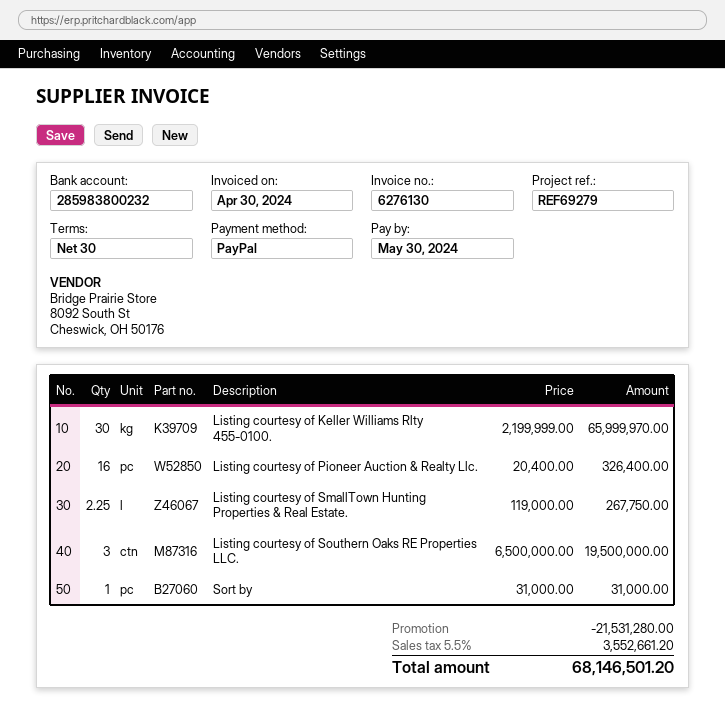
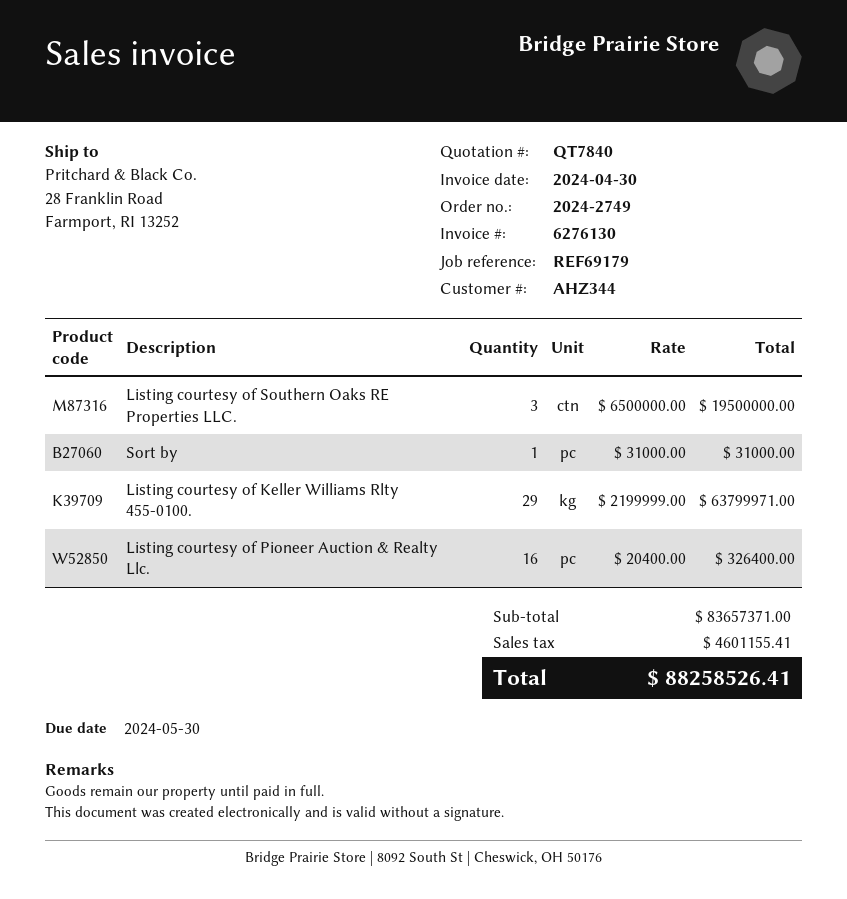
reference: REF69279 -> REF69179
Listing courtesy of Keller Williams Rlty 455-0100.: 30 x 2199999.00 = 65999970.00 -> 29 x 2199999.00 = 63799971.00
Listing courtesy of SmallTown Hunting Properties & Real Estate.: 2.25 x 119000.00 = 267750.00 -> none
discount: 21531280.00 -> none
tax: 3552661.20 -> 4601155.41
total: 68146501.20 -> 88258526.41

